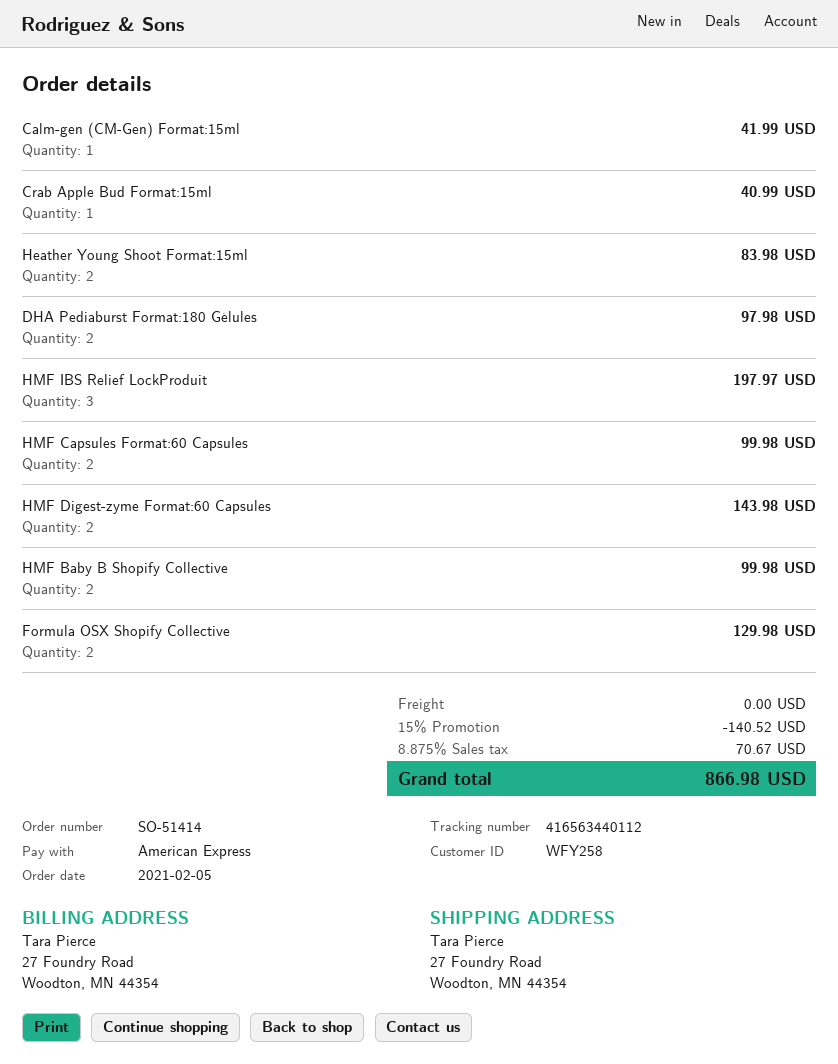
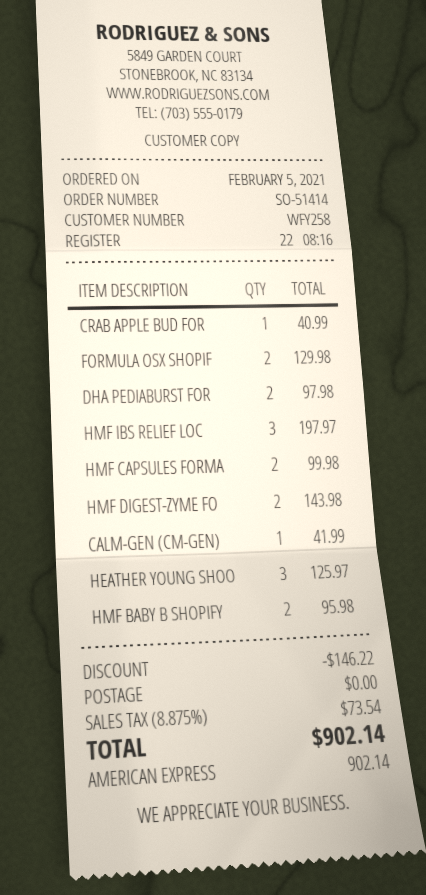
Heather Young Shoot Format:15ml: 2 for 83.98 -> 3 for 125.97
HMF Baby B Shopify Collective: 2 for 99.98 -> 2 for 95.98
discount: 140.52 -> 146.22
tax: 8.875% = 70.67 -> 8.875% = 73.54
total: 866.98 -> 902.14

